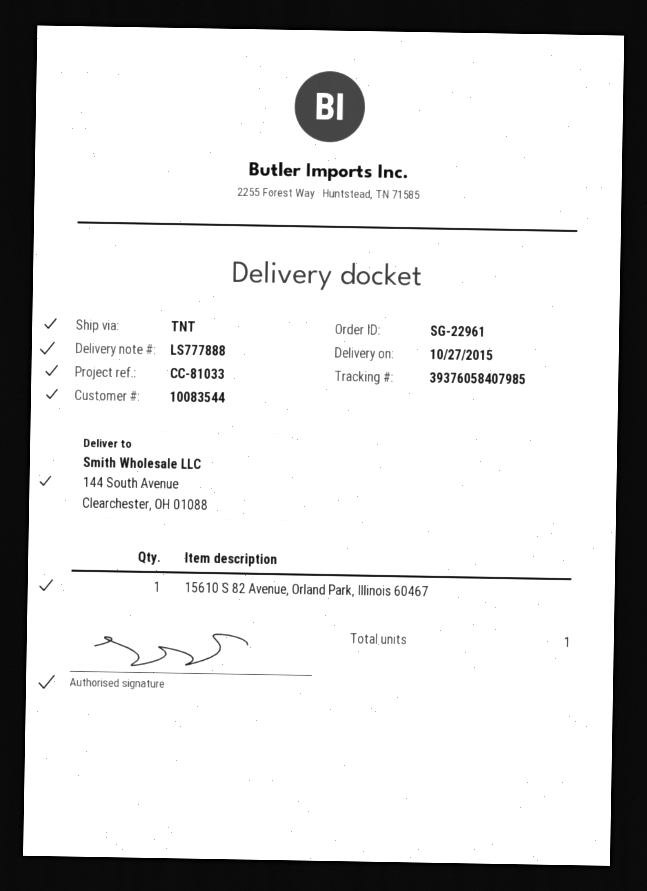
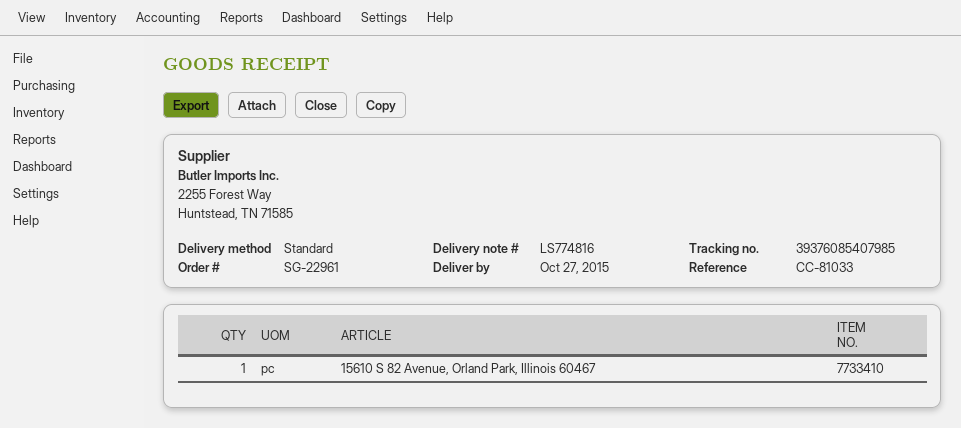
delivery note number: LS777888 -> LS774816
shipping method: TNT -> standard
tracking number: 39376058407985 -> 39376085407985

